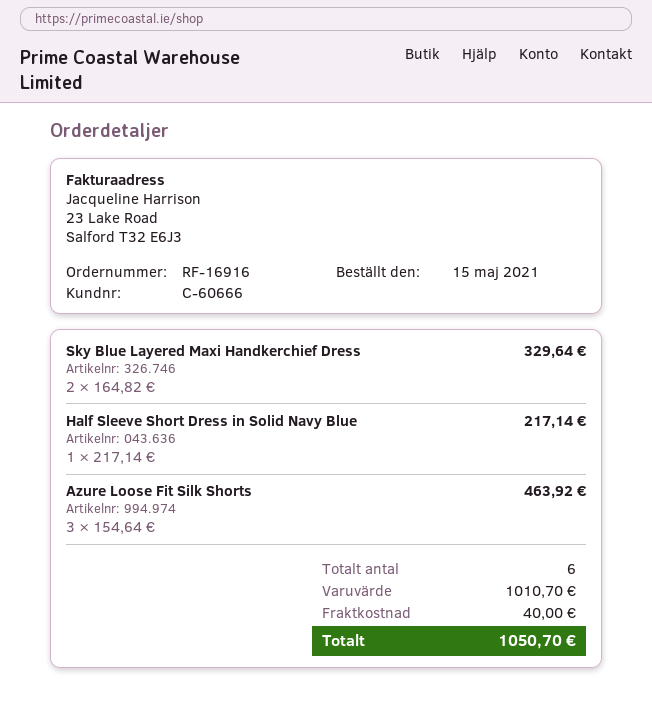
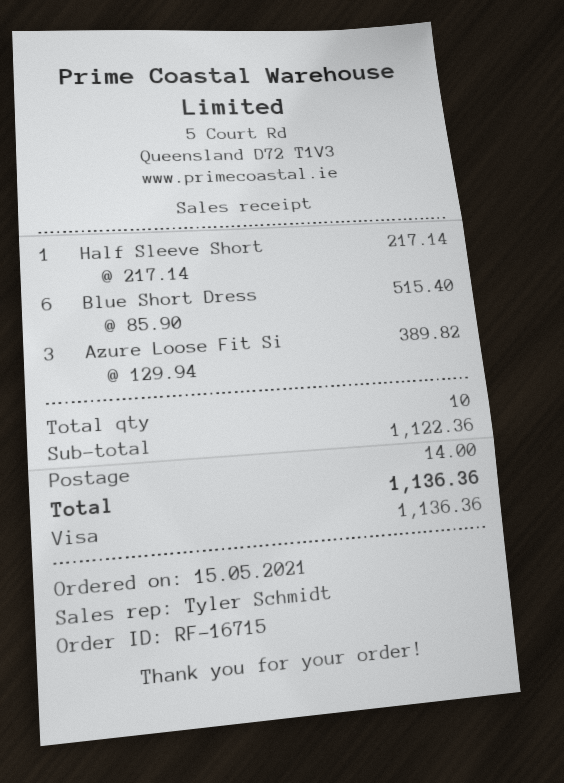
order number: RF-16916 -> RF-16715
Sky Blue Layered Maxi Handkerchief Dress: 2 x 164.82 = 329.64 -> none
Azure Loose Fit Silk Shorts: 3 x 154.64 = 463.92 -> 3 x 129.94 = 389.82
Blue Short Dress: none -> 6 x 85.90 = 515.40
total quantity: 6 -> 10
subtotal: 1010.70 -> 1122.36
shipping: 40.00 -> 14.00
total: 1050.70 -> 1136.36

